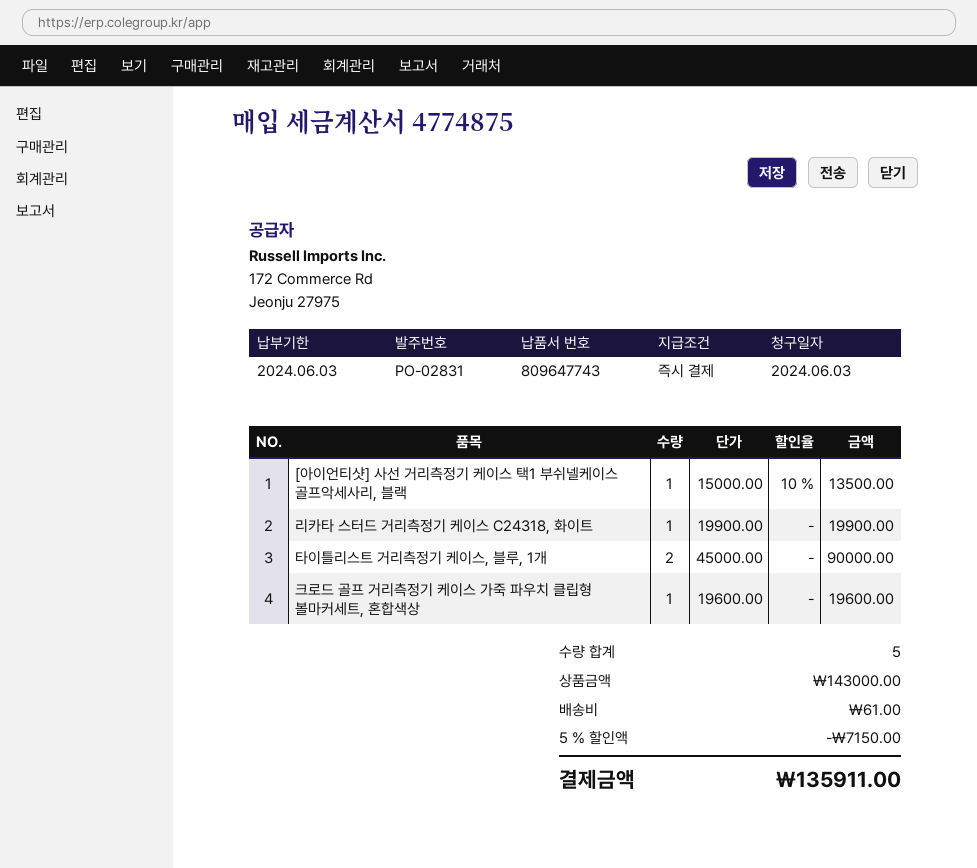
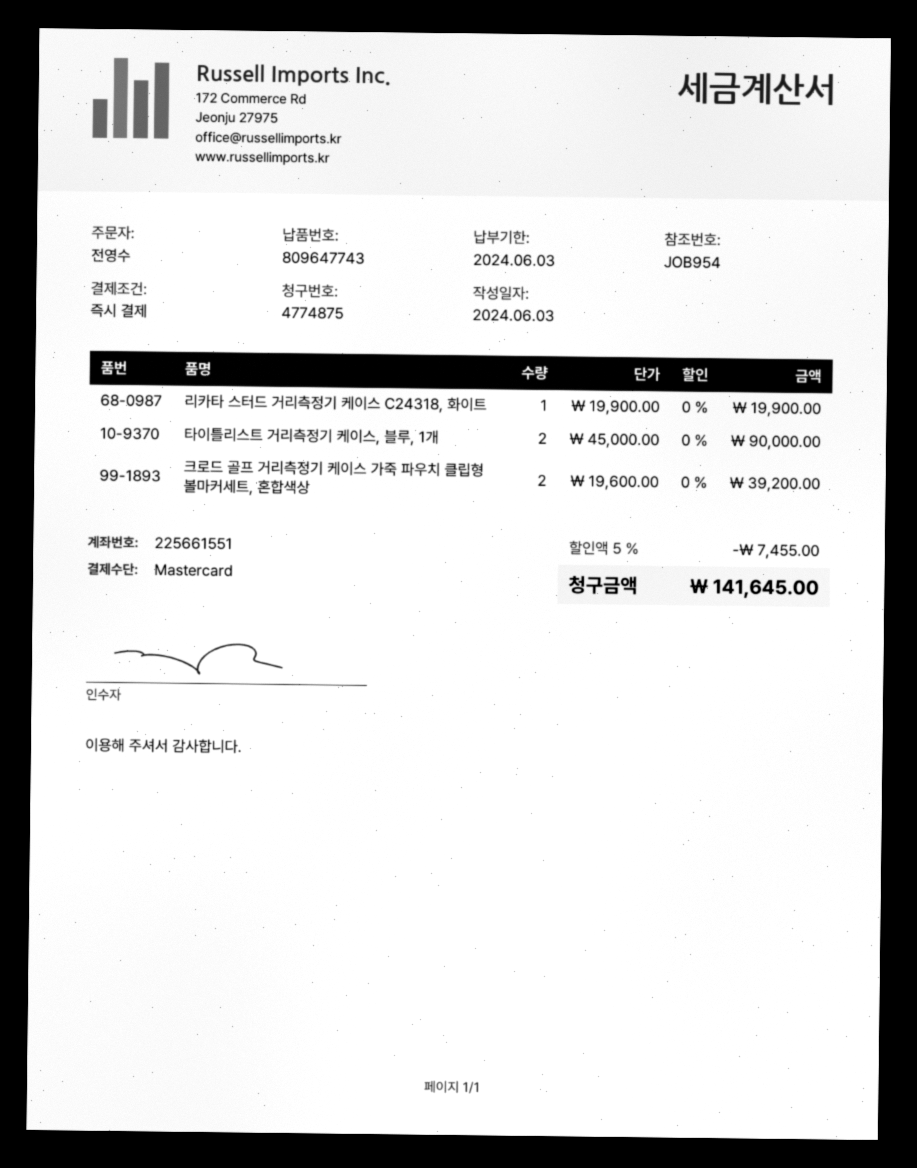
[아이언티샷] 사선 거리측정기 케이스 택1 부쉬넬케이스 골프악세사리, 블랙: 1 x 15000.00 - 10% = 13500.00 -> none
크로드 골프 거리측정기 케이스 가죽 파우치 클립형 볼마커세트, 혼합색상: 1 x 19600.00 = 19600.00 -> 2 x 19600.00 = 39200.00
discount: 5% = 7150.00 -> 5% = 7455.00
shipping: 61.00 -> none
total: 135911.00 -> 141645.00

